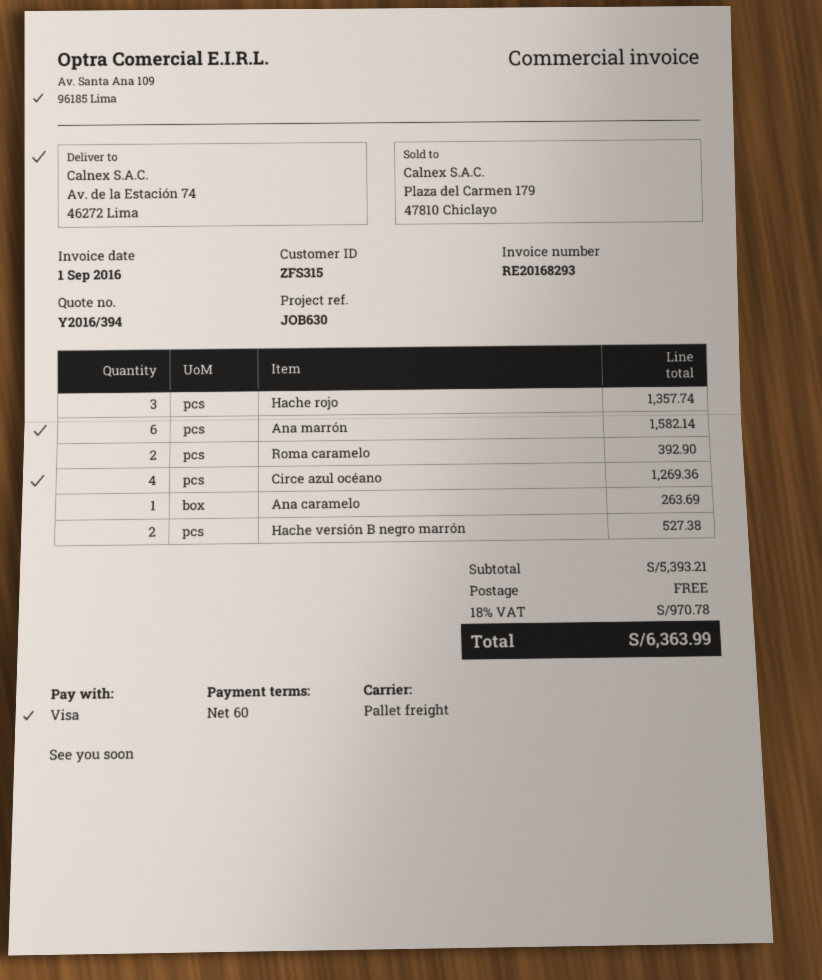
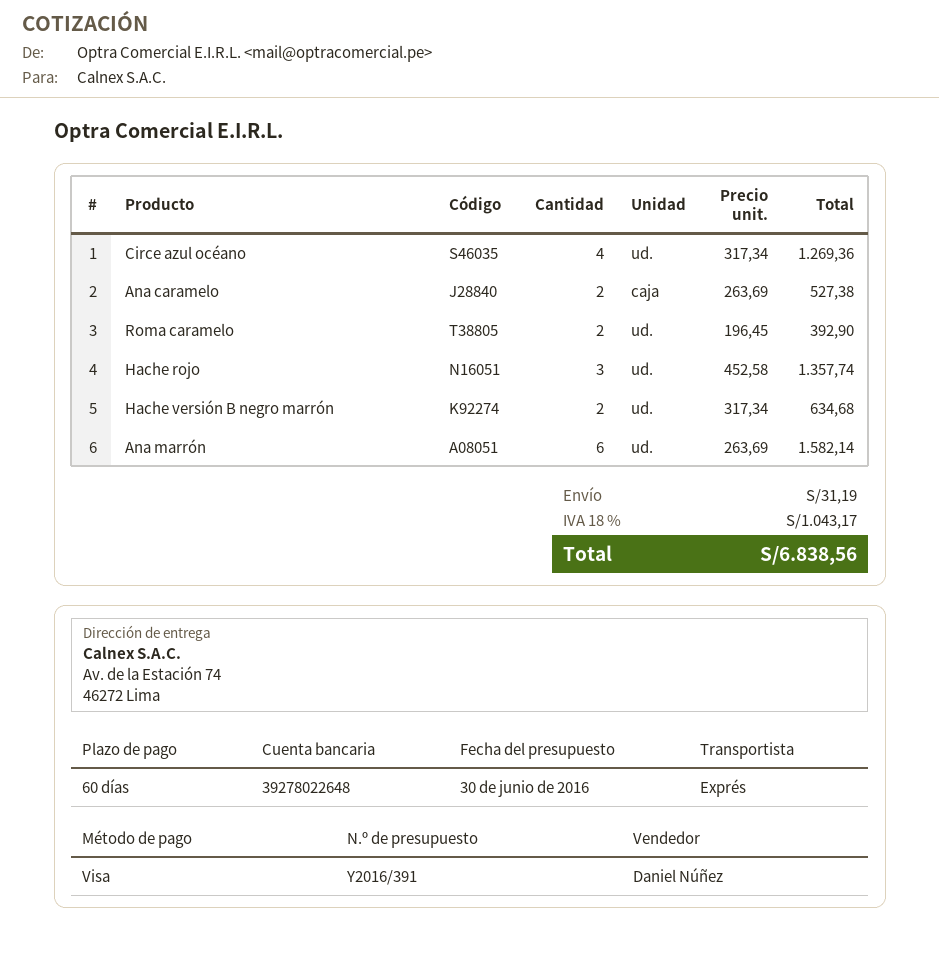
quote number: Y2016/394 -> Y2016/391
shipping method: pallet freight -> express
Ana caramelo: 1 for 263.69 -> 2 for 527.38
Hache versión B negro marrón: 2 for 527.38 -> 2 for 634.68
shipping: 0.00 -> 31.19
tax: 18% = 970.78 -> 18% = 1043.17
total: 6363.99 -> 6838.56

